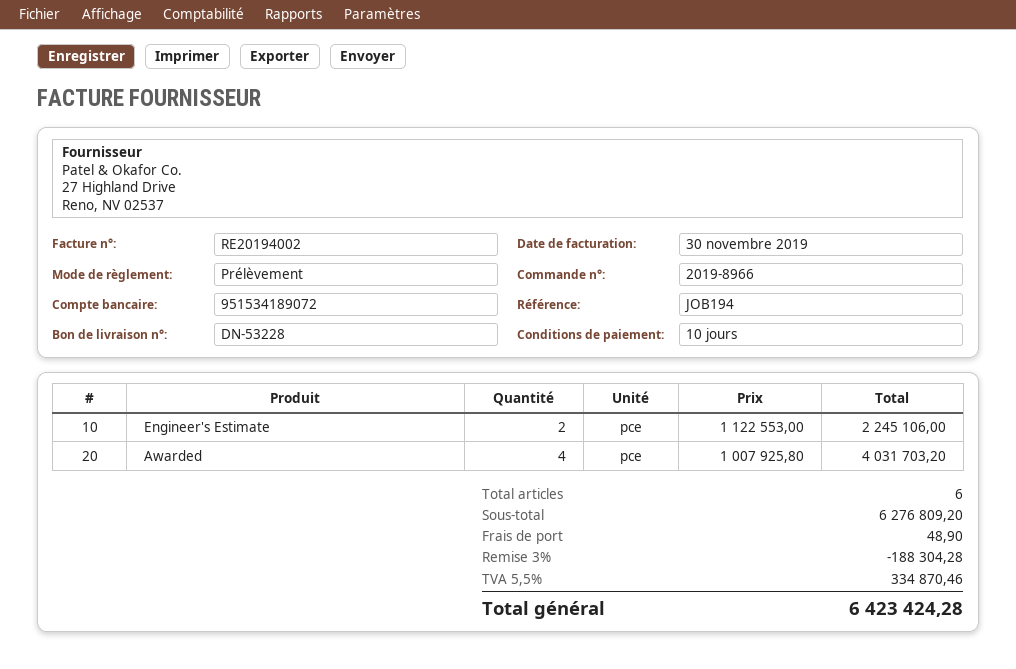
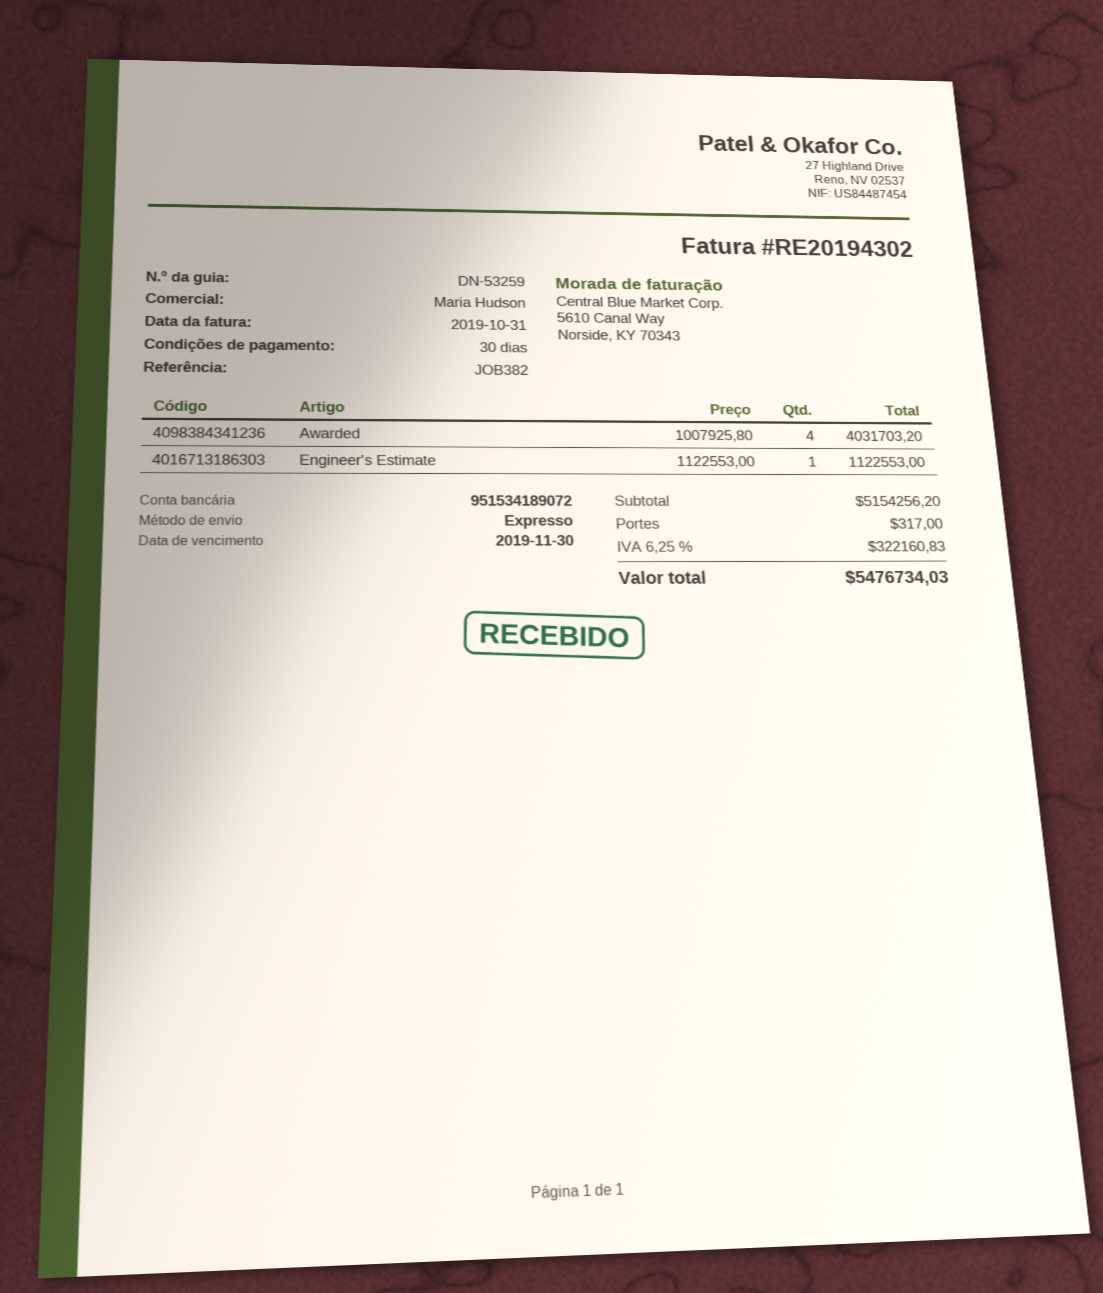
delivery note number: DN-53228 -> DN-53259
invoice number: RE20194002 -> RE20194302
invoice date: 2019-11-30 -> 2019-10-31
payment terms: 10 days -> 30 days
reference: JOB194 -> JOB382
Engineer's Estimate: 2 x 1122553.00 = 2245106.00 -> 1 x 1122553.00 = 1122553.00
subtotal: 6276809.20 -> 5154256.20
discount: 3% = 188304.28 -> none
shipping: 48.90 -> 317.00
tax: 5.5% = 334870.46 -> 6.25% = 322160.83
total: 6423424.28 -> 5476734.03

